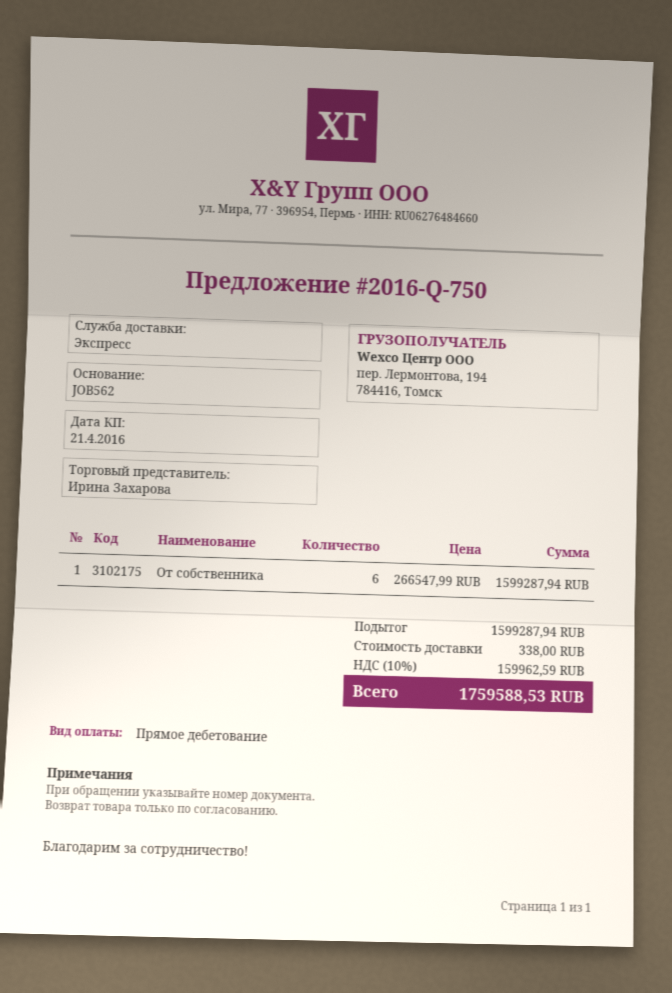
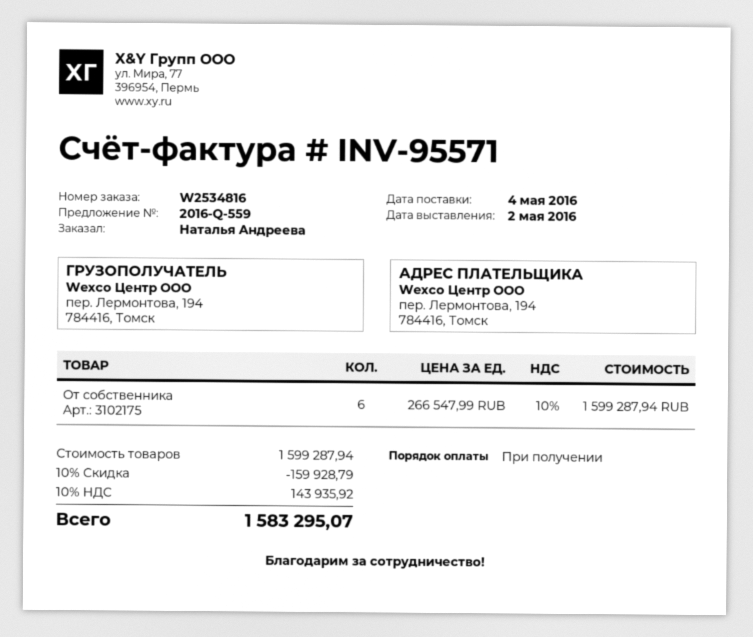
quote number: 2016-Q-750 -> 2016-Q-559
discount: none -> 10% = 159928.79
shipping: 338.00 -> none
tax: 10% = 159962.59 -> 10% = 143935.92
total: 1759588.53 -> 1583295.07

